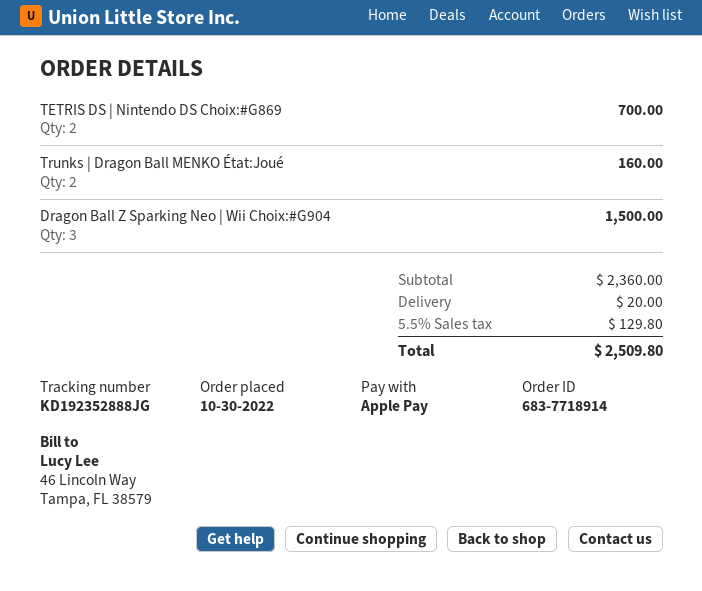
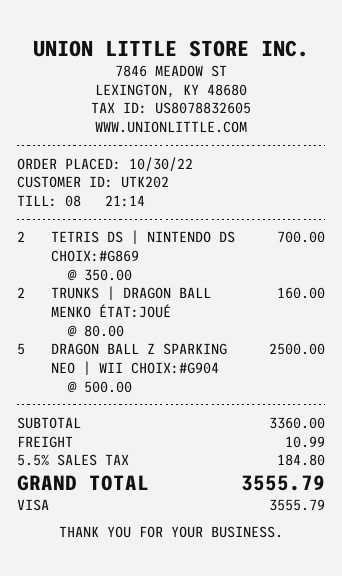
payment method: Apple Pay -> Visa
Dragon Ball Z Sparking Neo | Wii Choix:#G904: 3 for 1500.00 -> 5 for 2500.00
subtotal: 2360.00 -> 3360.00
shipping: 20.00 -> 10.99
tax: 5.5% = 129.80 -> 5.5% = 184.80
total: 2509.80 -> 3555.79

